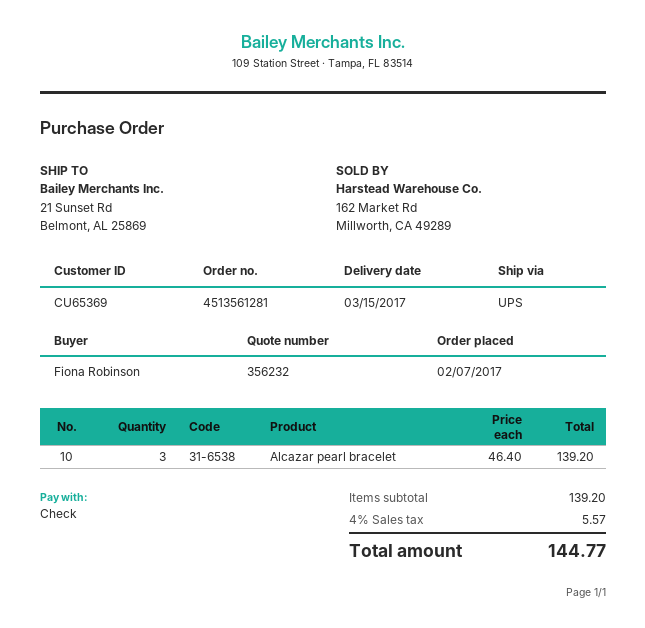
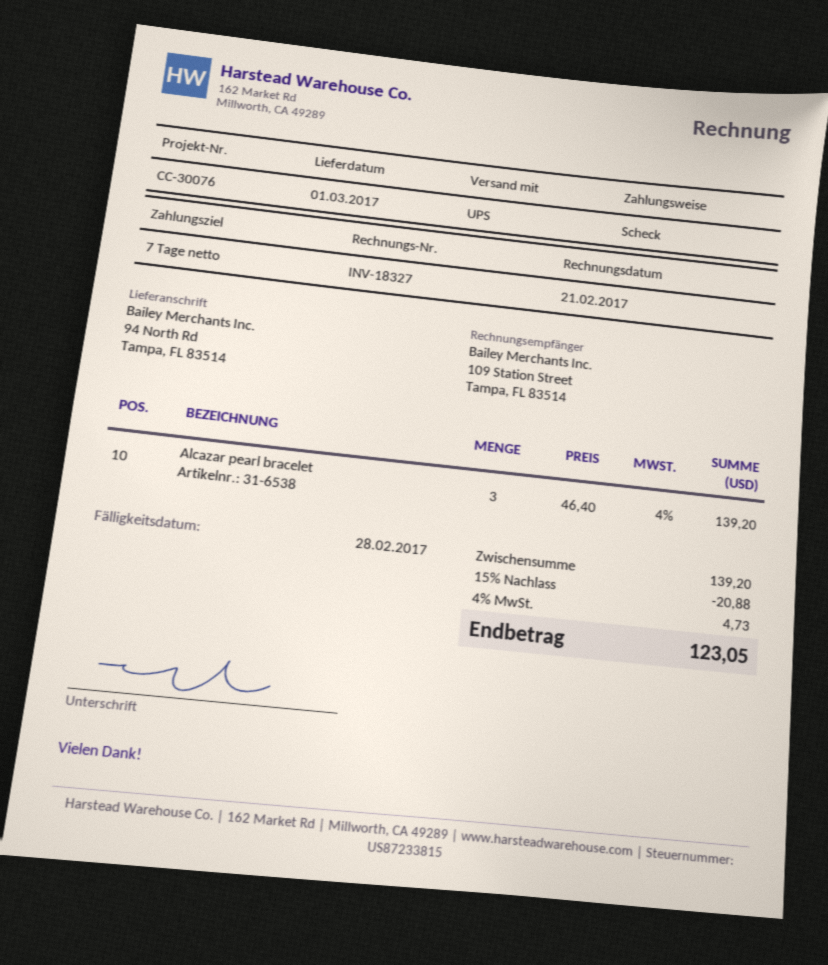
delivery date: 2017-03-15 -> 2017-03-01
ship to: 21 Sunset Rd, Belmont, AL 25869 -> 94 North Rd, Tampa, FL 83514
discount: none -> 15% = 20.88
tax: 4% = 5.57 -> 4% = 4.73
total: 144.77 -> 123.05

